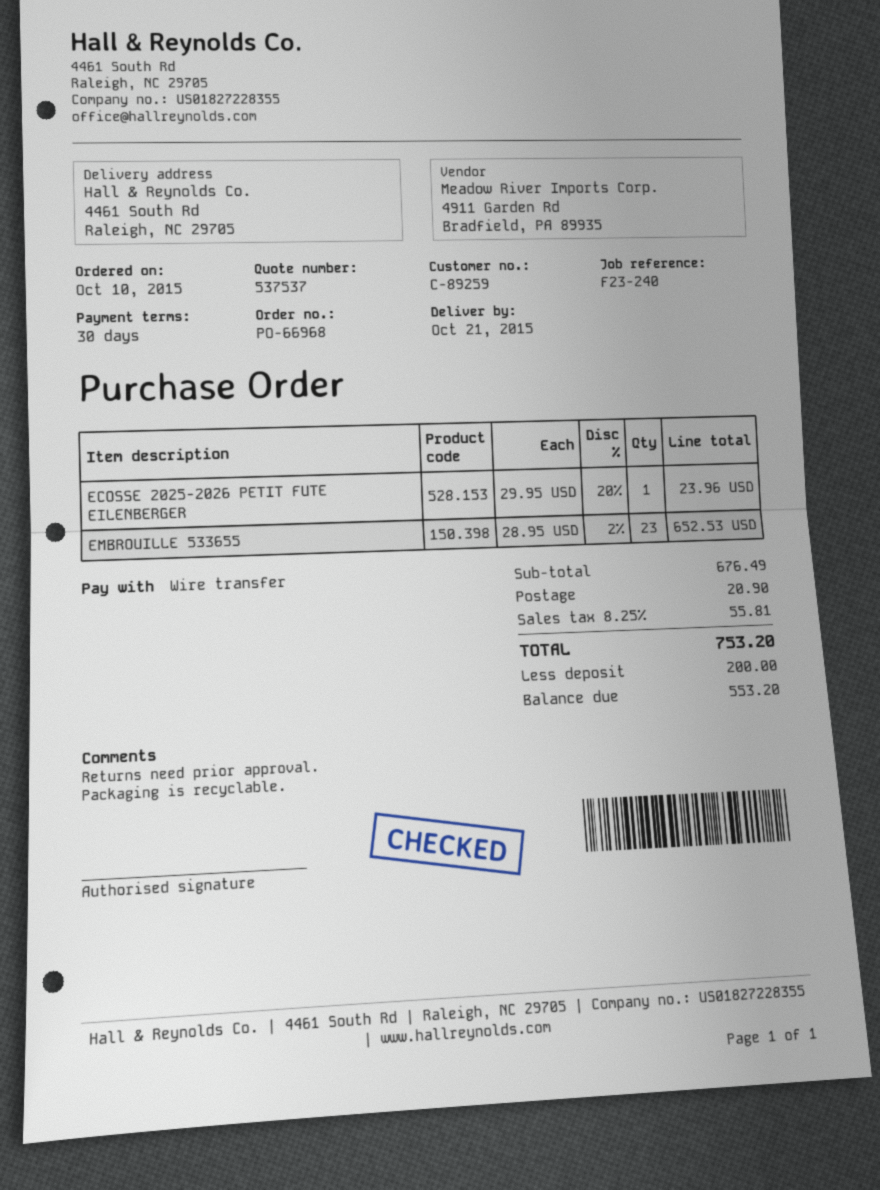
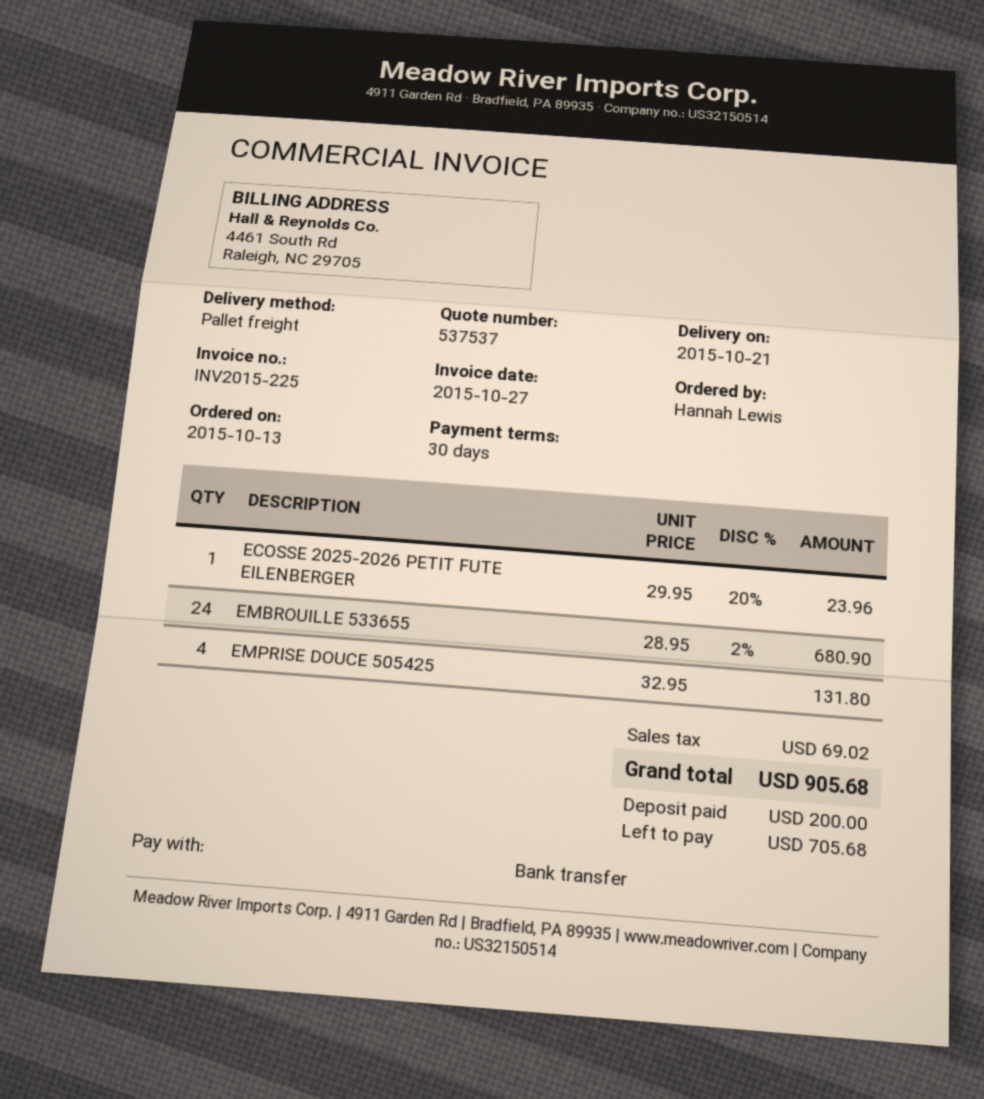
order date: 2015-10-10 -> 2015-10-13
EMBROUILLE 533655: 23 x 28.95 - 2% = 652.53 -> 24 x 28.95 - 2% = 680.90
EMPRISE DOUCE 505425: none -> 4 x 32.95 = 131.80
shipping: 20.90 -> none
tax: 55.81 -> 69.02
total: 753.20 -> 905.68
balance: 553.20 -> 705.68

